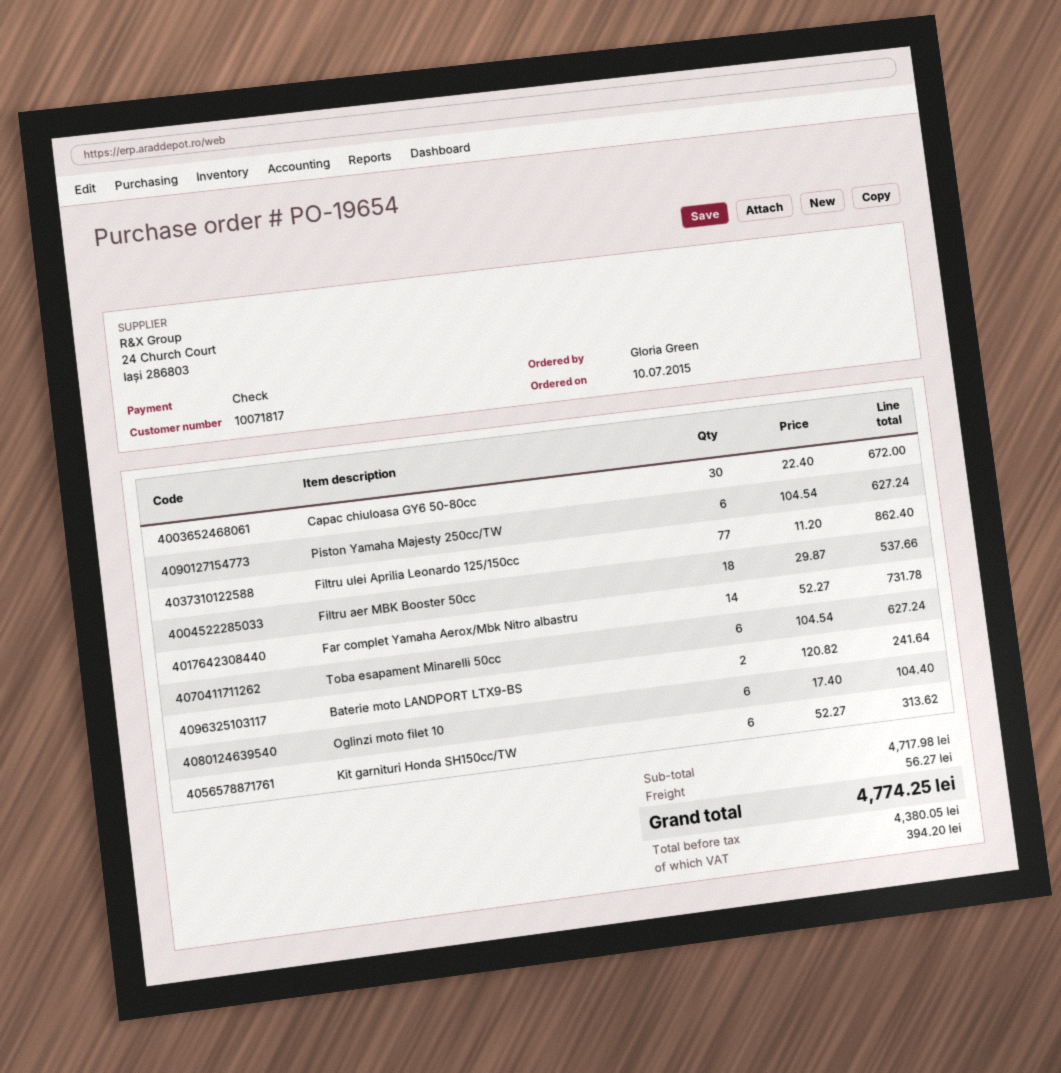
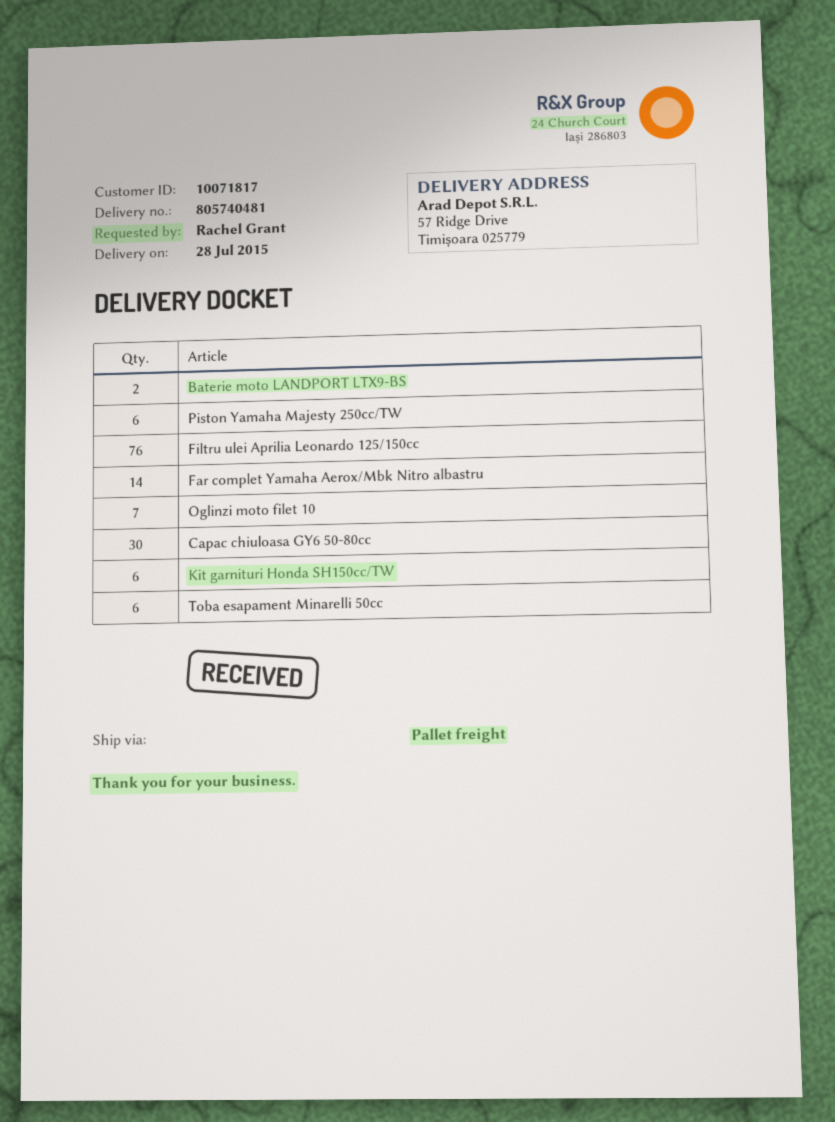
ordered by: Gloria Green -> Rachel Grant
Filtru ulei Aprilia Leonardo 125/150cc: 77 -> 76
Filtru aer MBK Booster 50cc: 18 -> none
Oglinzi moto filet 10: 6 -> 7

